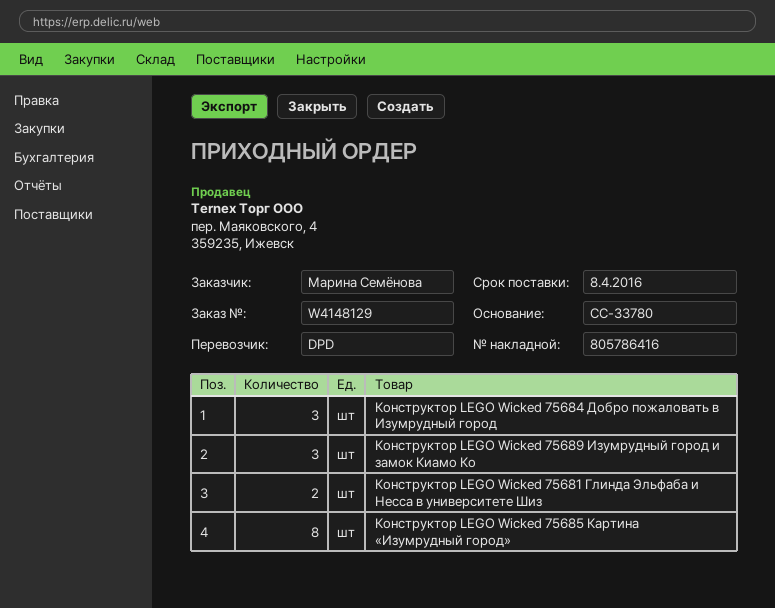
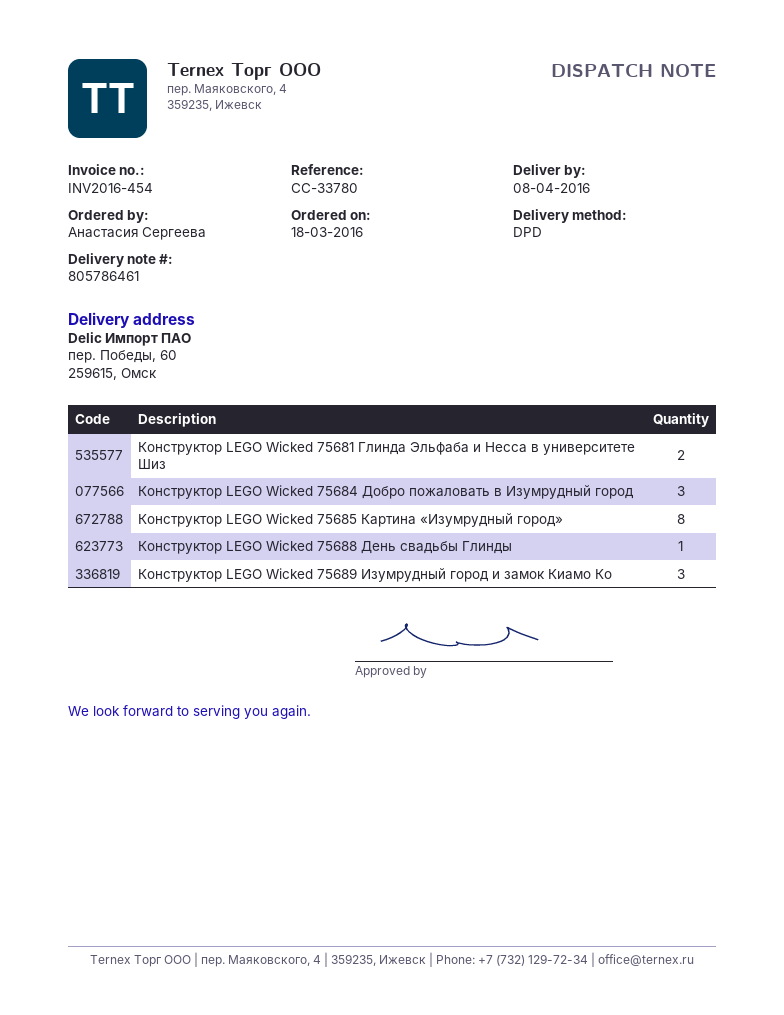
delivery note number: 805786416 -> 805786461
ordered by: Марина Семёнова -> Анастасия Сергеева
Конструктор LEGO Wicked 75688 День свадьбы Глинды: none -> 1

